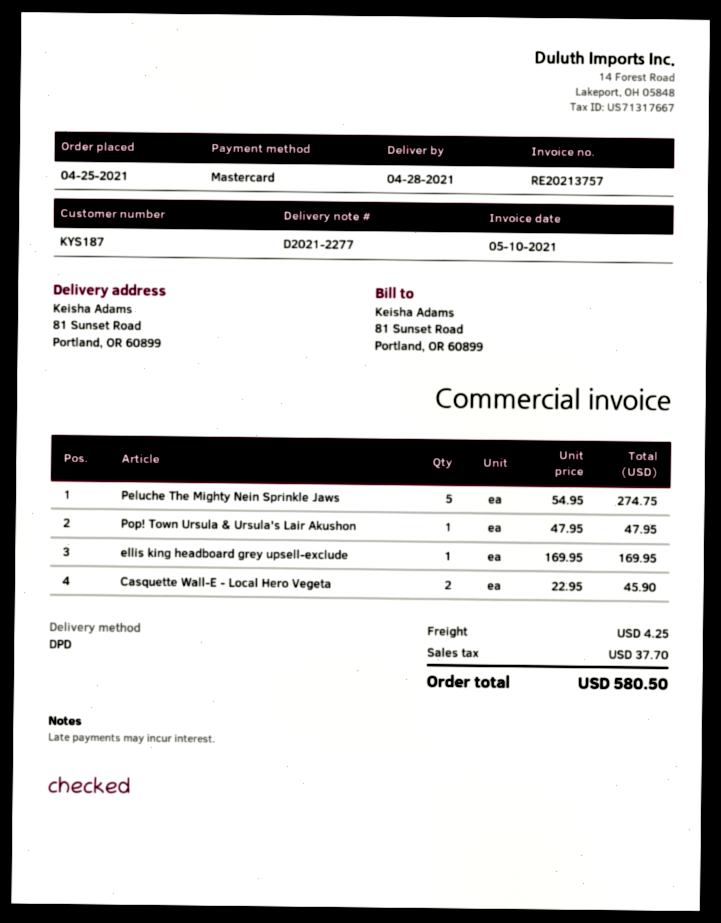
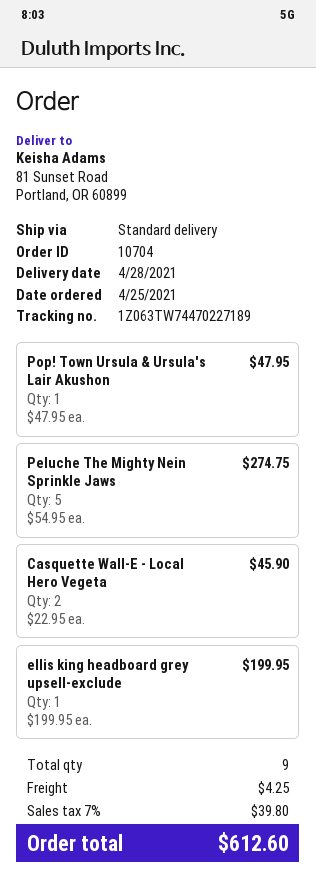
shipping method: DPD -> standard
ellis king headboard grey upsell-exclude: 1 x 169.95 = 169.95 -> 1 x 199.95 = 199.95
tax: 37.70 -> 39.80
total: 580.50 -> 612.60

